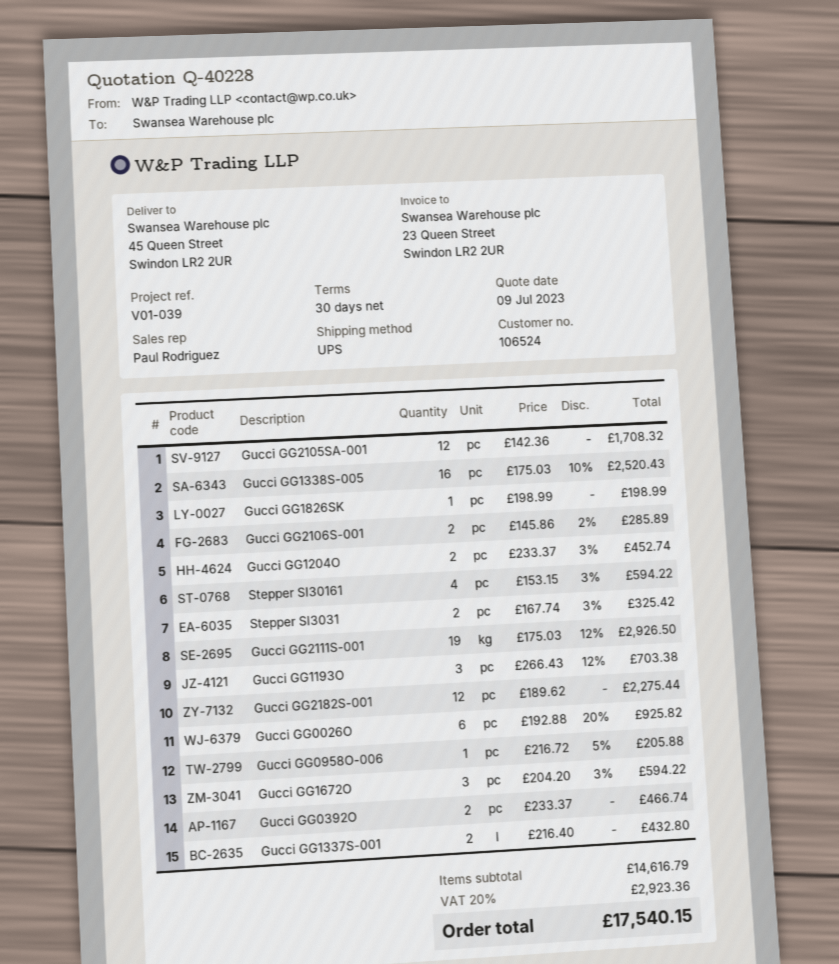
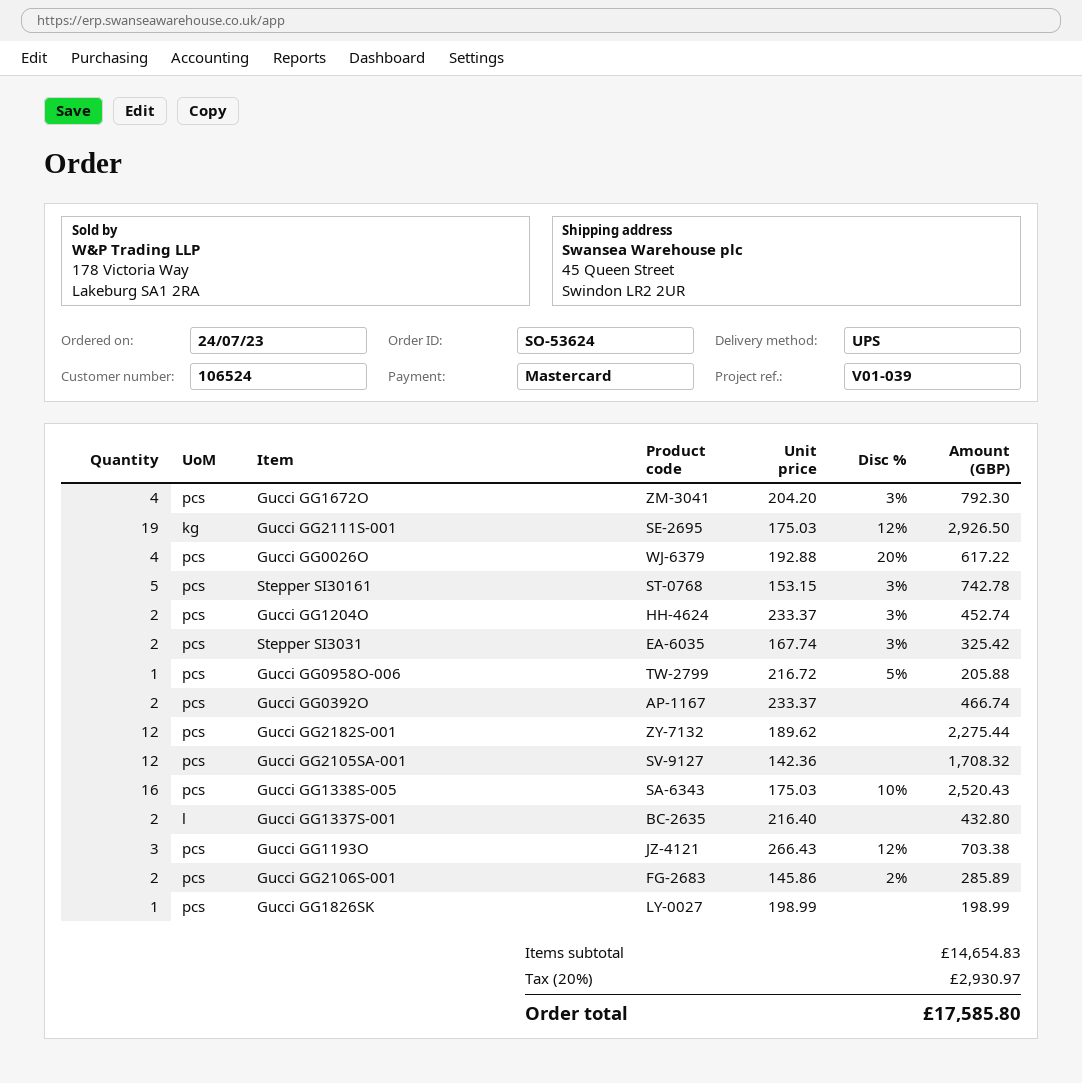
Stepper SI30161: 4 x 153.15 - 3% = 594.22 -> 5 x 153.15 - 3% = 742.78
Gucci GG0026O: 6 x 192.88 - 20% = 925.82 -> 4 x 192.88 - 20% = 617.22
Gucci GG1672O: 3 x 204.20 - 3% = 594.22 -> 4 x 204.20 - 3% = 792.30
subtotal: 14616.79 -> 14654.83
tax: 20% = 2923.36 -> 20% = 2930.97
total: 17540.15 -> 17585.80

